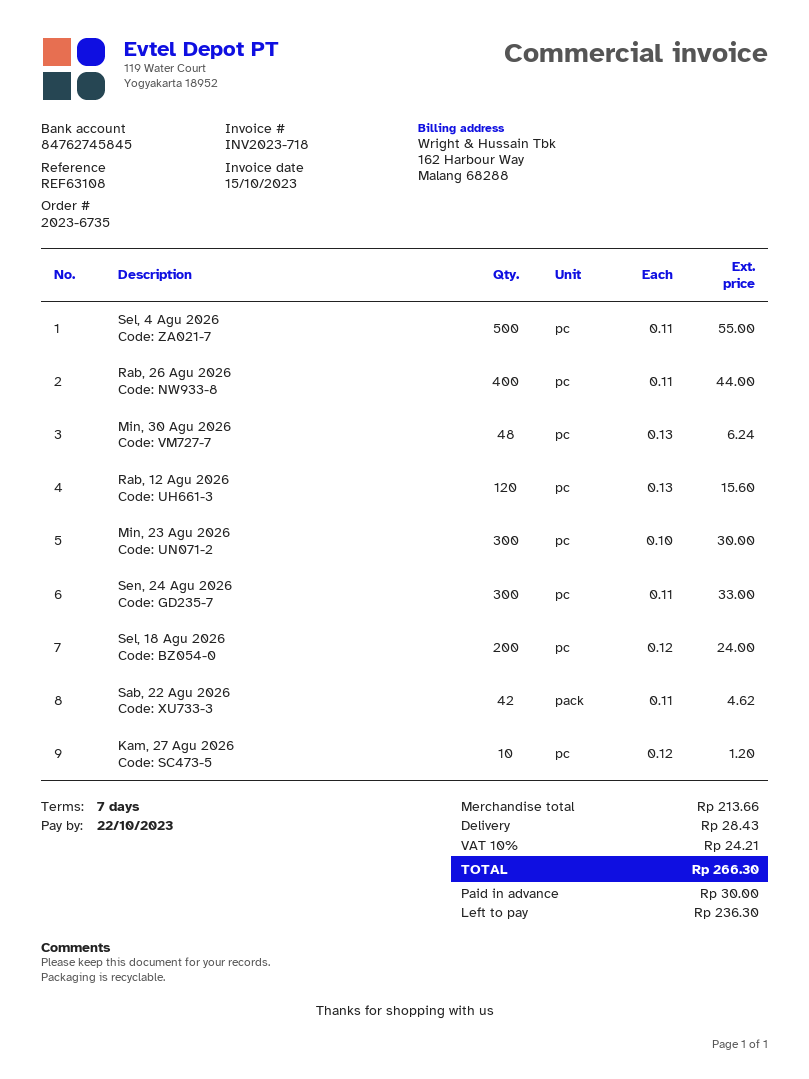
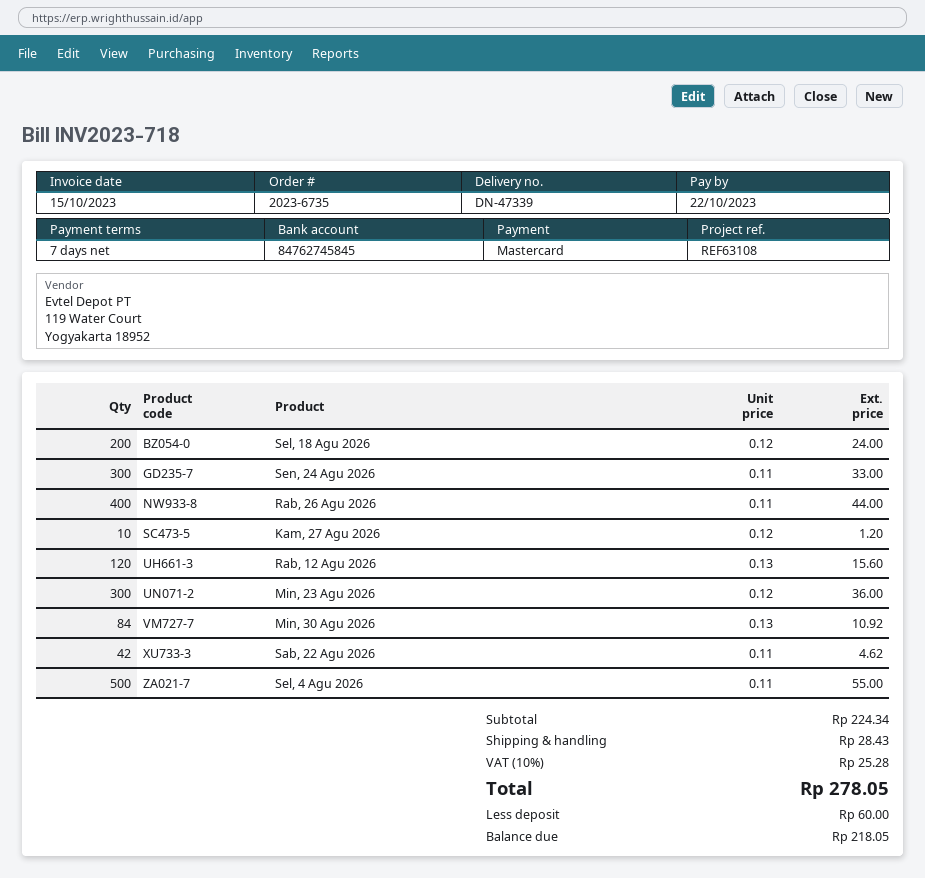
Min, 30 Agu 2026: 48 x 0.13 = 6.24 -> 84 x 0.13 = 10.92
Min, 23 Agu 2026: 300 x 0.10 = 30.00 -> 300 x 0.12 = 36.00
subtotal: 213.66 -> 224.34
tax: 10% = 24.21 -> 10% = 25.28
total: 266.30 -> 278.05
deposit: 30.00 -> 60.00
balance: 236.30 -> 218.05

